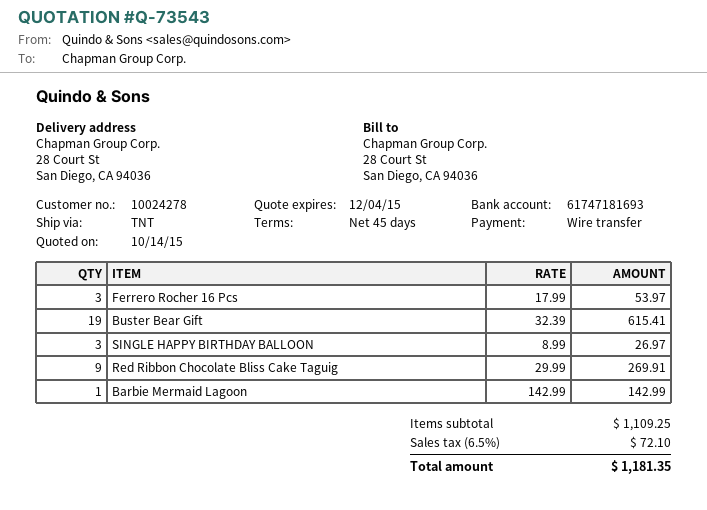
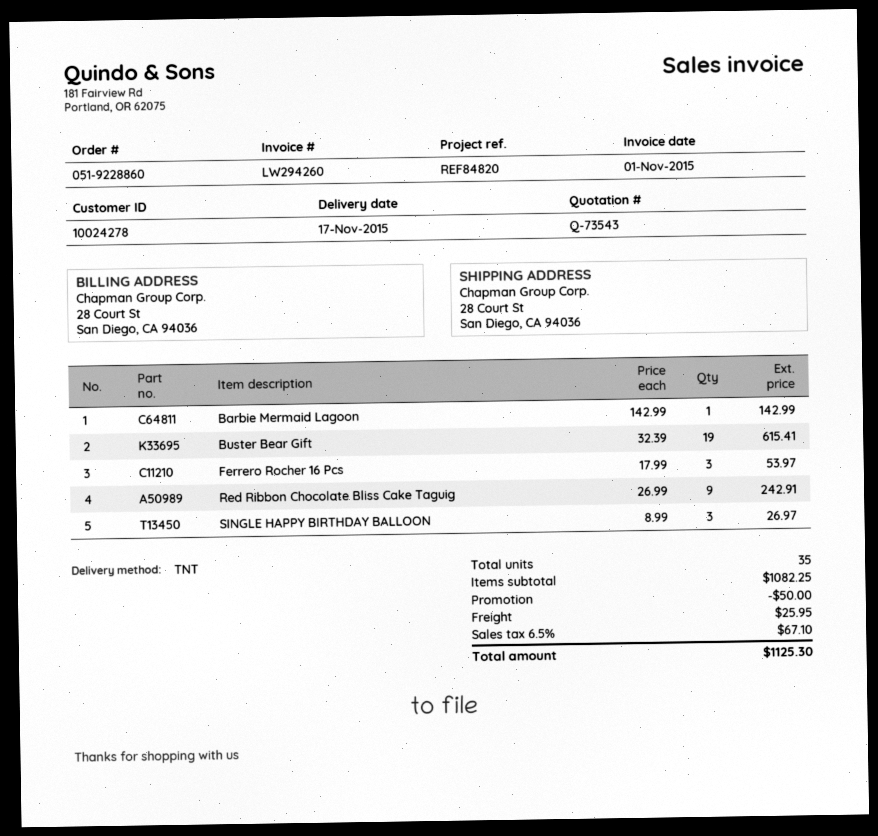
Red Ribbon Chocolate Bliss Cake Taguig: 9 x 29.99 = 269.91 -> 9 x 26.99 = 242.91
subtotal: 1109.25 -> 1082.25
discount: none -> 50.00
shipping: none -> 25.95
tax: 6.5% = 72.10 -> 6.5% = 67.10
total: 1181.35 -> 1125.30

